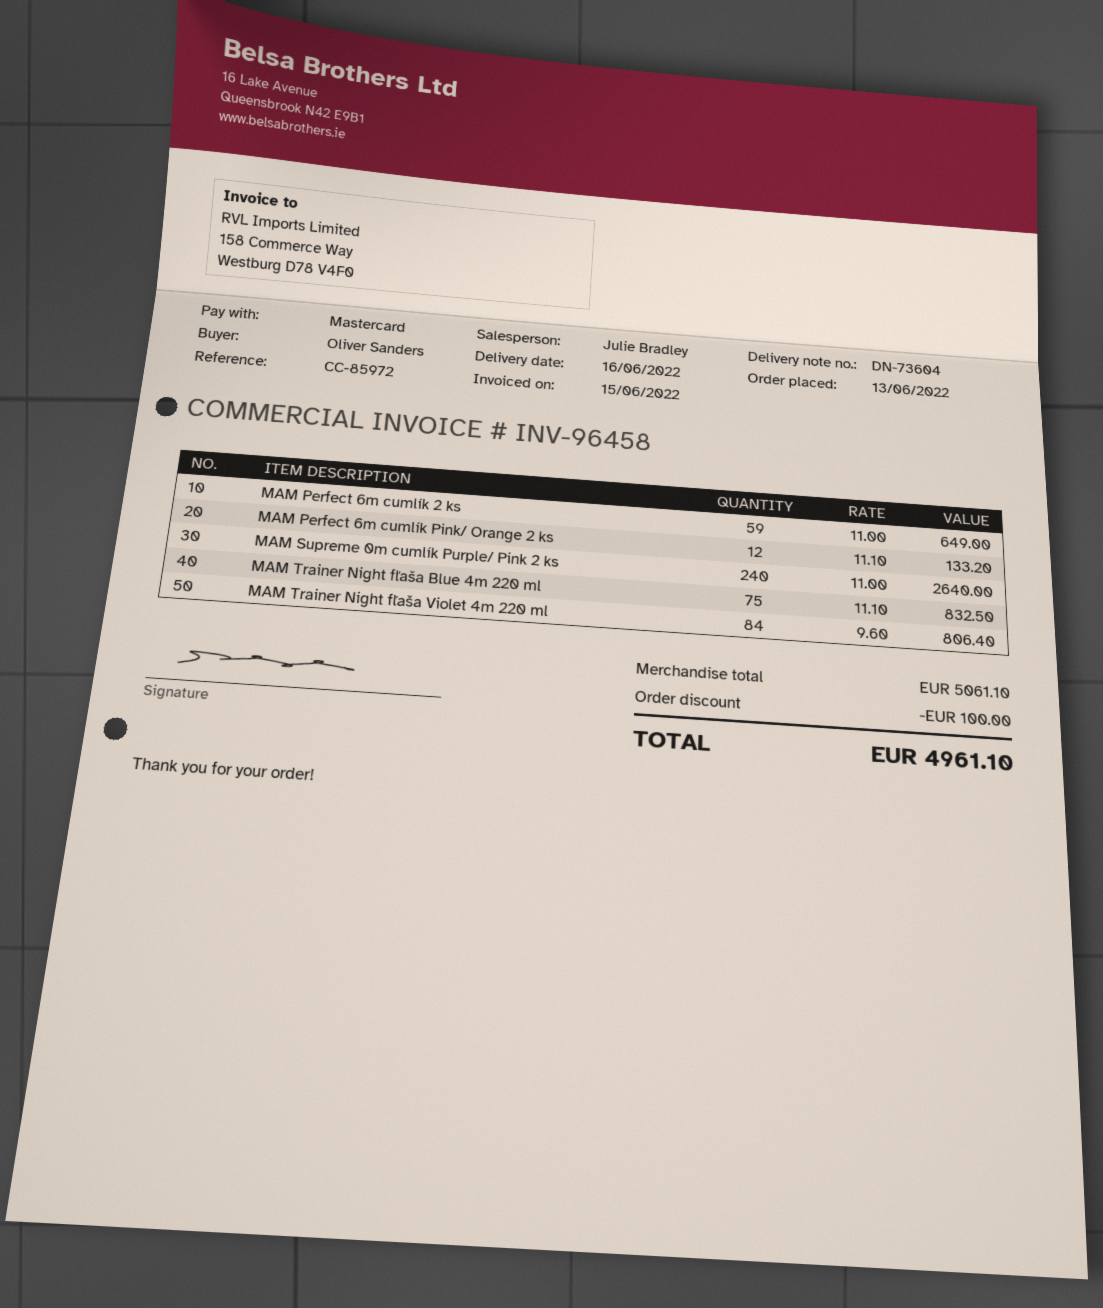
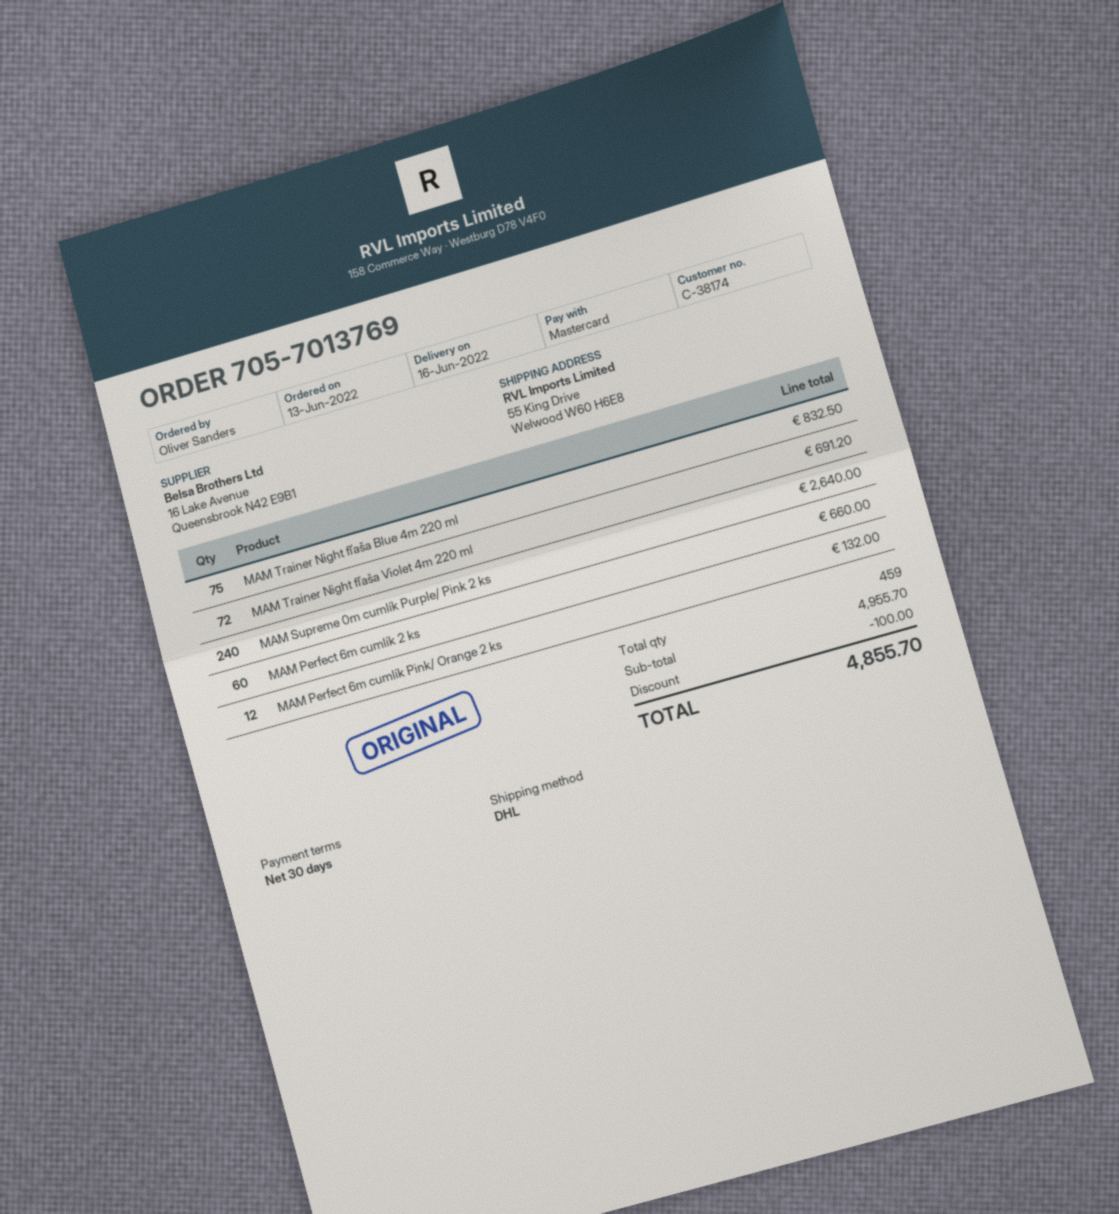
MAM Perfect 6m cumlík 2 ks: 59 for 649.00 -> 60 for 660.00
MAM Perfect 6m cumlík Pink/ Orange 2 ks: 12 for 133.20 -> 12 for 132.00
MAM Trainer Night fľaša Violet 4m 220 ml: 84 for 806.40 -> 72 for 691.20
subtotal: 5061.10 -> 4955.70
total: 4961.10 -> 4855.70

